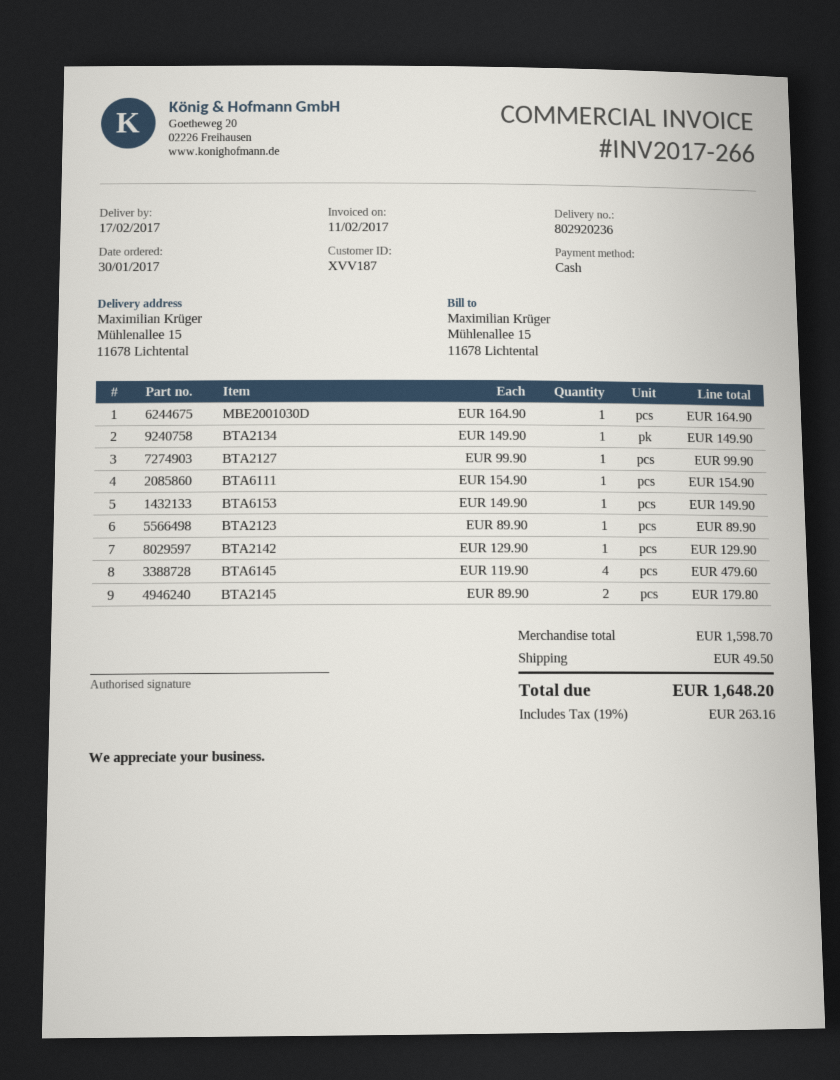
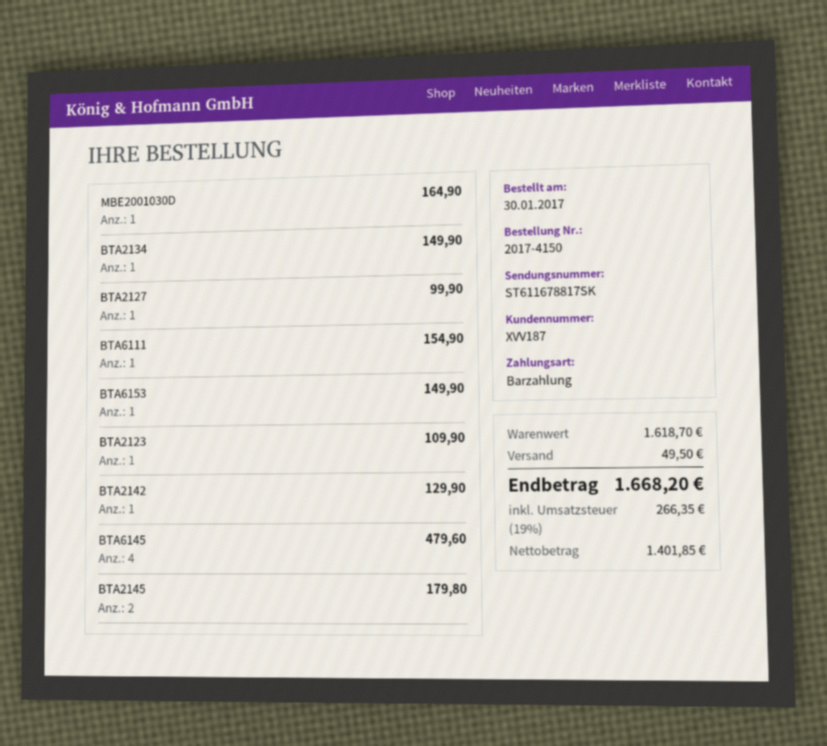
BTA2123: 1 for 89.90 -> 1 for 109.90
subtotal: 1598.70 -> 1618.70
tax: 19% = 263.16 -> 19% = 266.35
total: 1648.20 -> 1668.20

